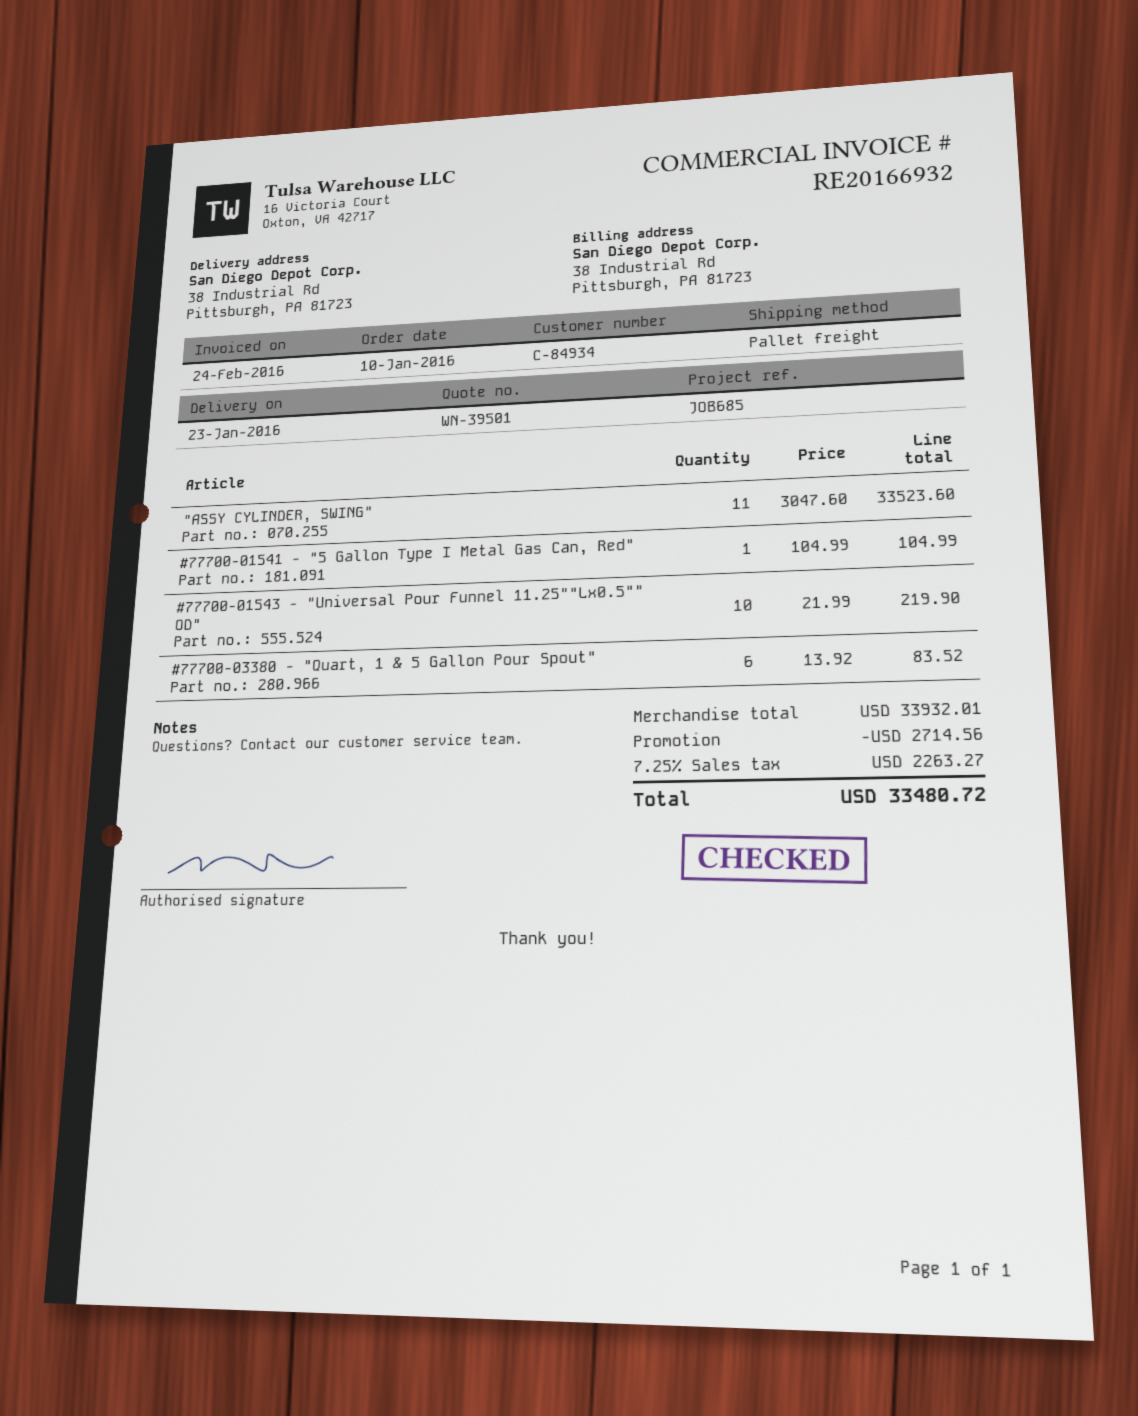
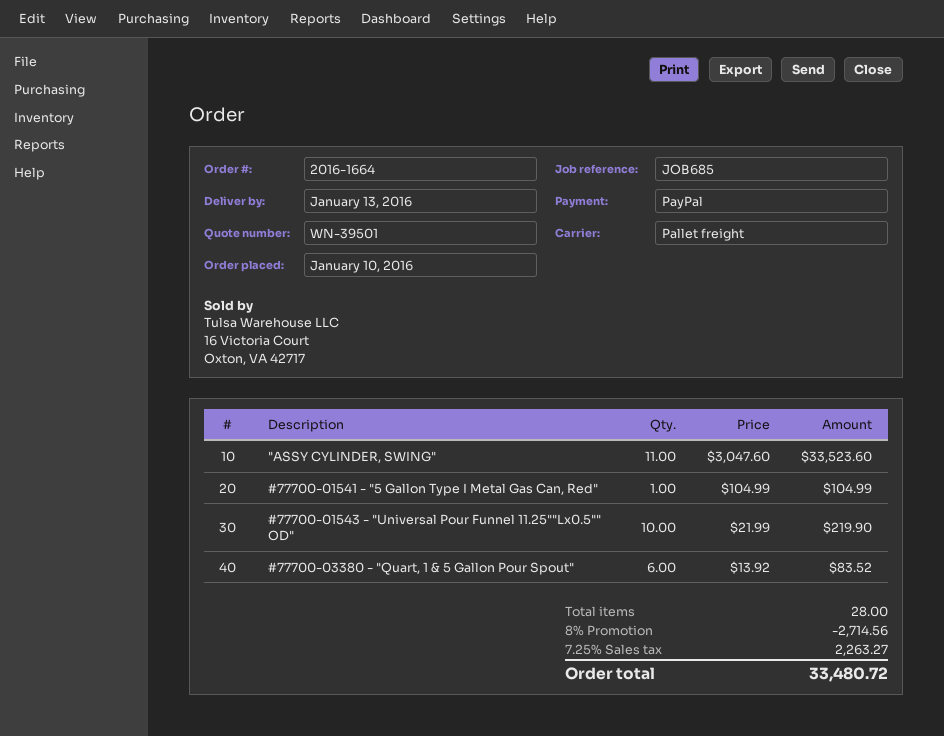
delivery date: 2016-01-23 -> 2016-01-13

